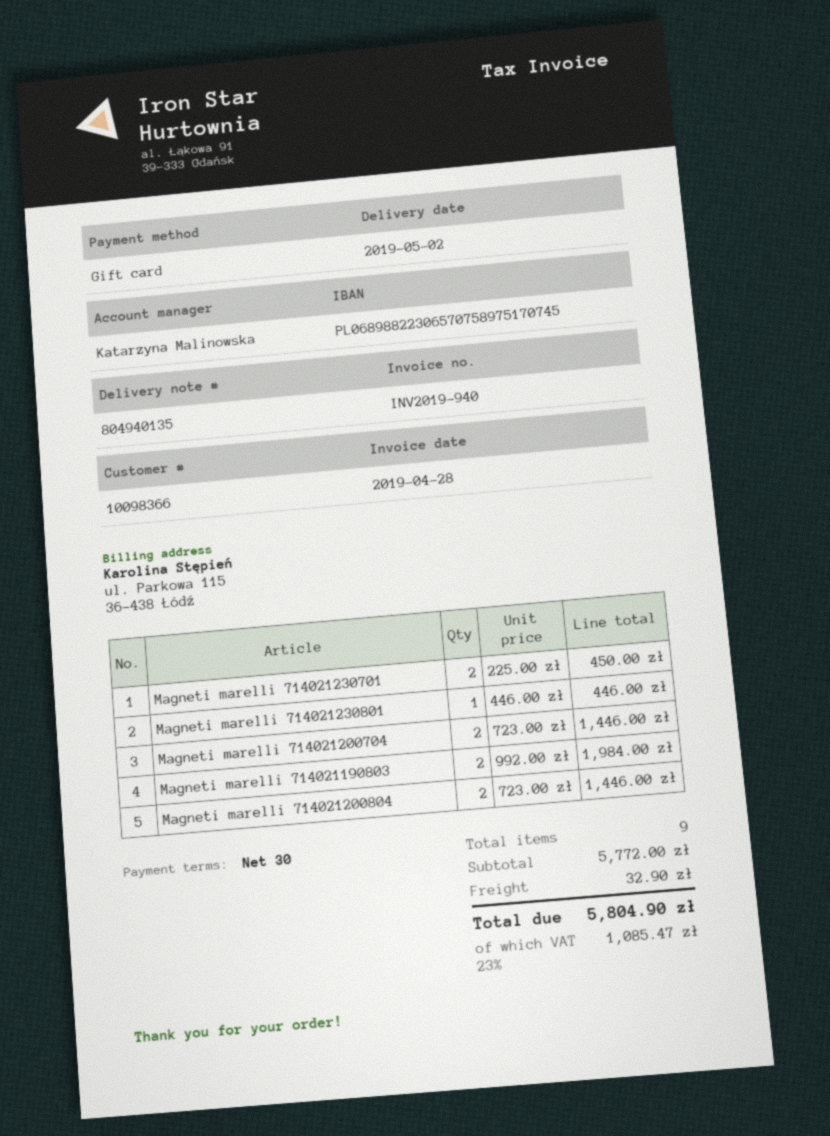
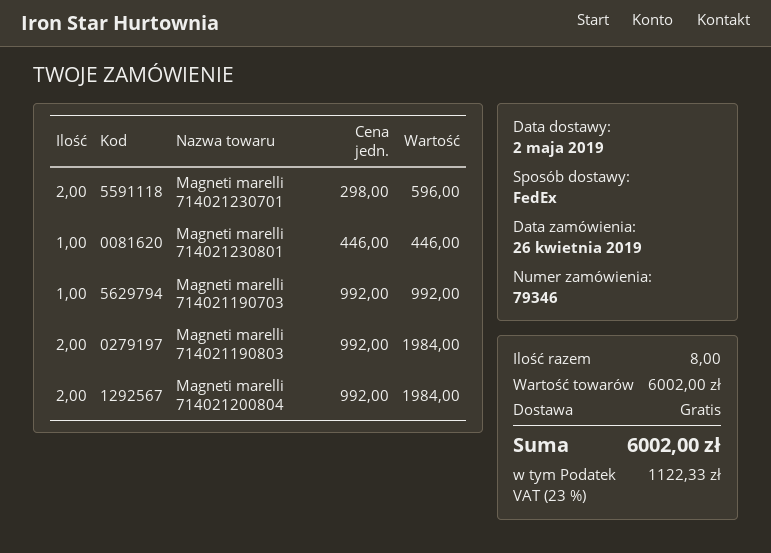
Magneti marelli 714021230701: 2 x 225.00 = 450.00 -> 2 x 298.00 = 596.00
Magneti marelli 714021200704: 2 x 723.00 = 1446.00 -> none
Magneti marelli 714021200804: 2 x 723.00 = 1446.00 -> 2 x 992.00 = 1984.00
Magneti marelli 714021190703: none -> 1 x 992.00 = 992.00
total quantity: 9 -> 8
subtotal: 5772.00 -> 6002.00
shipping: 32.90 -> 0.00
tax: 23% = 1085.47 -> 23% = 1122.33
total: 5804.90 -> 6002.00

